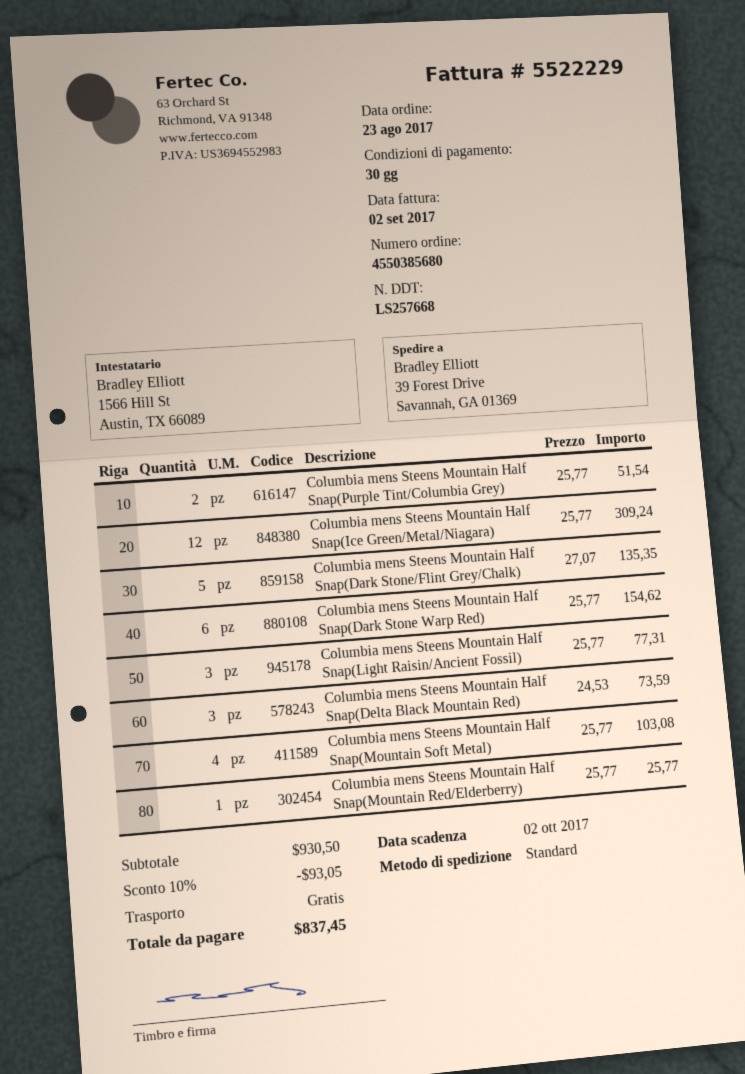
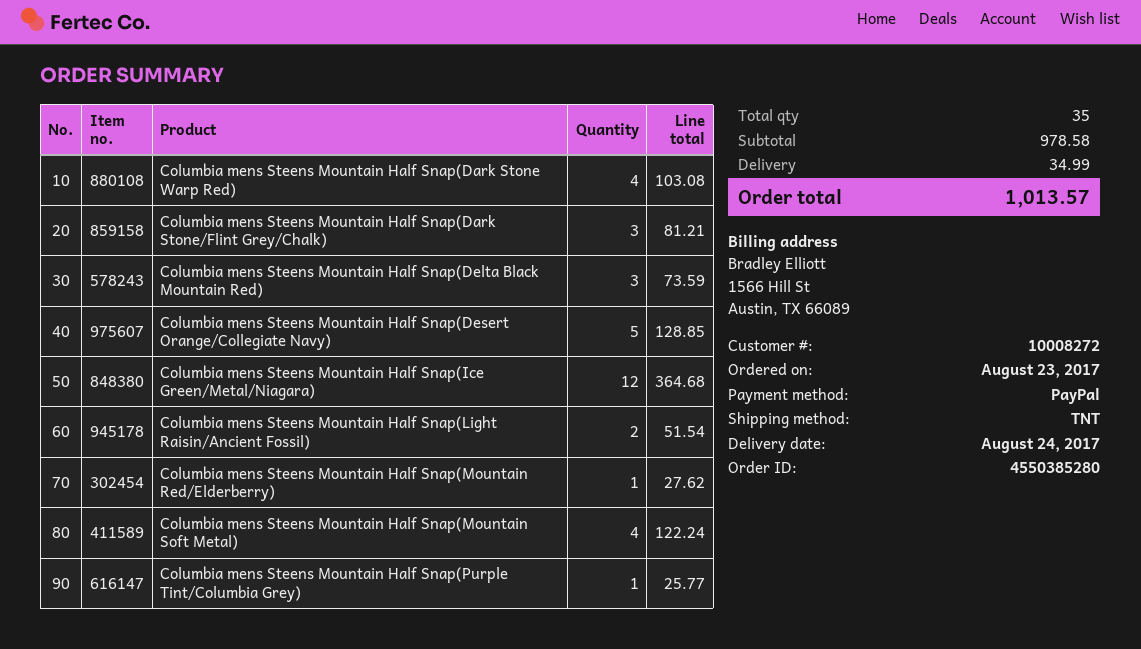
order number: 4550385680 -> 4550385280
shipping method: standard -> TNT
Columbia mens Steens Mountain Half Snap(Purple Tint/Columbia Grey): 2 for 51.54 -> 1 for 25.77
Columbia mens Steens Mountain Half Snap(Ice Green/Metal/Niagara): 12 for 309.24 -> 12 for 364.68
Columbia mens Steens Mountain Half Snap(Dark Stone/Flint Grey/Chalk): 5 for 135.35 -> 3 for 81.21
Columbia mens Steens Mountain Half Snap(Dark Stone Warp Red): 6 for 154.62 -> 4 for 103.08
Columbia mens Steens Mountain Half Snap(Light Raisin/Ancient Fossil): 3 for 77.31 -> 2 for 51.54
Columbia mens Steens Mountain Half Snap(Mountain Soft Metal): 4 for 103.08 -> 4 for 122.24
Columbia mens Steens Mountain Half Snap(Mountain Red/Elderberry): 1 for 25.77 -> 1 for 27.62
Columbia mens Steens Mountain Half Snap(Desert Orange/Collegiate Navy): none -> 5 for 128.85
subtotal: 930.50 -> 978.58
discount: 10% = 93.05 -> none
shipping: 0.00 -> 34.99
total: 837.45 -> 1013.57

